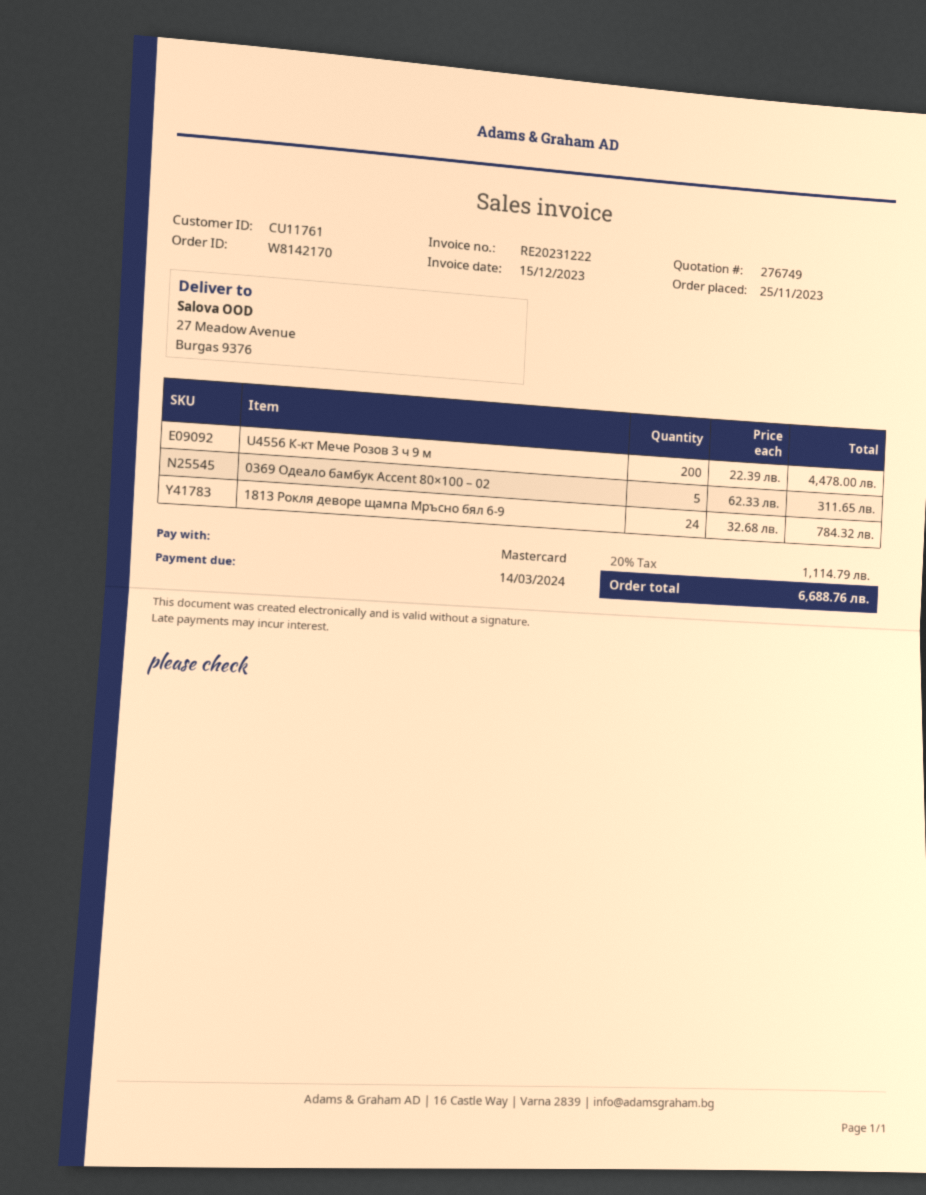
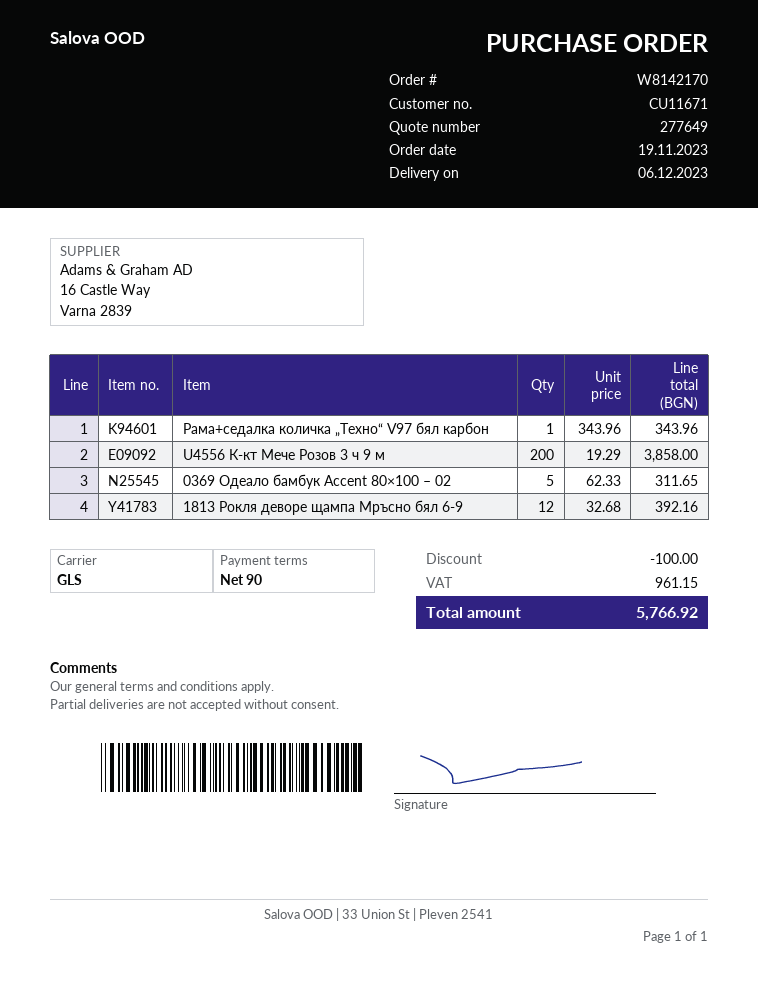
quote number: 276749 -> 277649
order date: 2023-11-25 -> 2023-11-19
customer number: CU11761 -> CU11671
U4556 К-кт Мече Розов 3 ч 9 м: 200 x 22.39 = 4478.00 -> 200 x 19.29 = 3858.00
1813 Рокля деворе щампа Мръсно бял 6-9: 24 x 32.68 = 784.32 -> 12 x 32.68 = 392.16
Рама+седалка количка „Техно“ V97 бял карбон: none -> 1 x 343.96 = 343.96
discount: none -> 100.00
tax: 1114.79 -> 961.15
total: 6688.76 -> 5766.92

